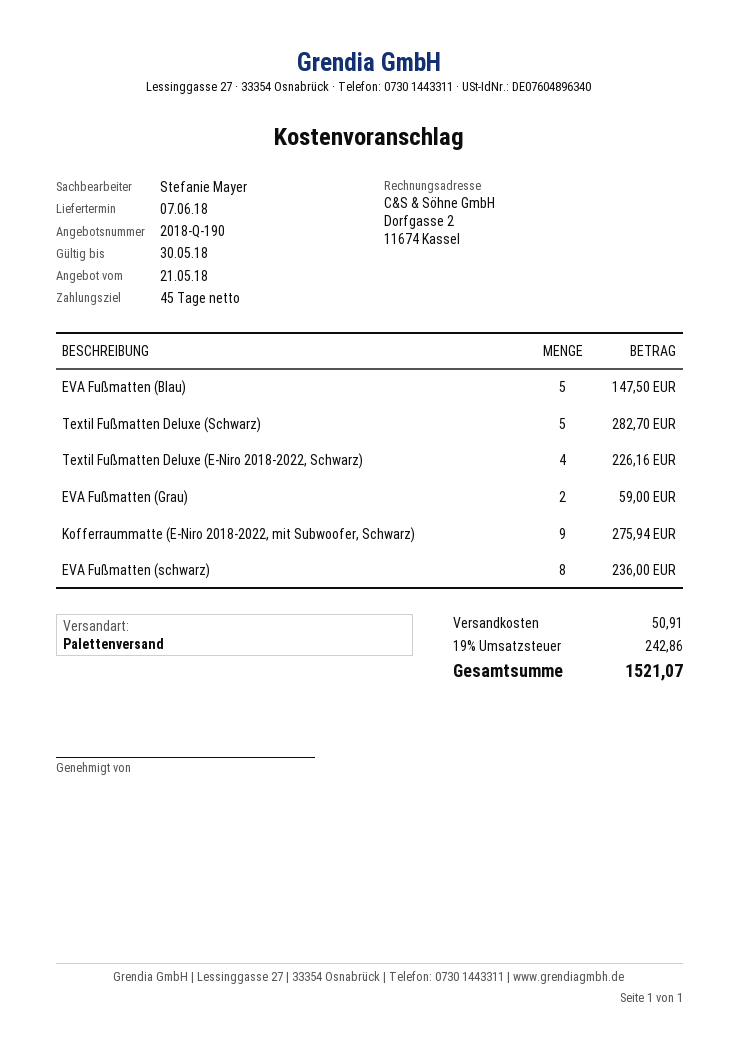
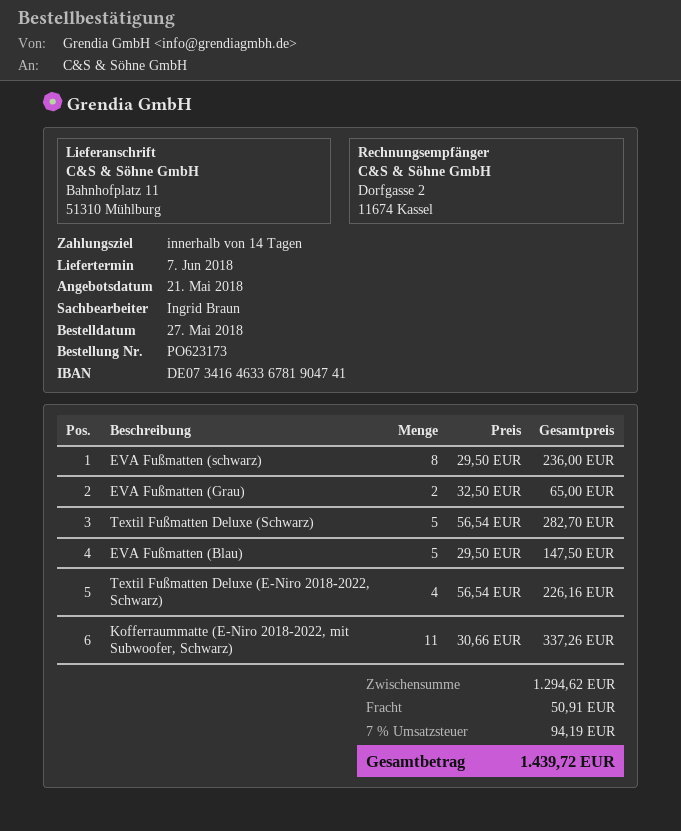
payment terms: 45 days -> 14 days
sales rep: Stefanie Mayer -> Ingrid Braun
EVA Fußmatten (Grau): 2 for 59.00 -> 2 for 65.00
Kofferraummatte (E-Niro 2018-2022, mit Subwoofer, Schwarz): 9 for 275.94 -> 11 for 337.26
tax: 19% = 242.86 -> 7% = 94.19
total: 1521.07 -> 1439.72

